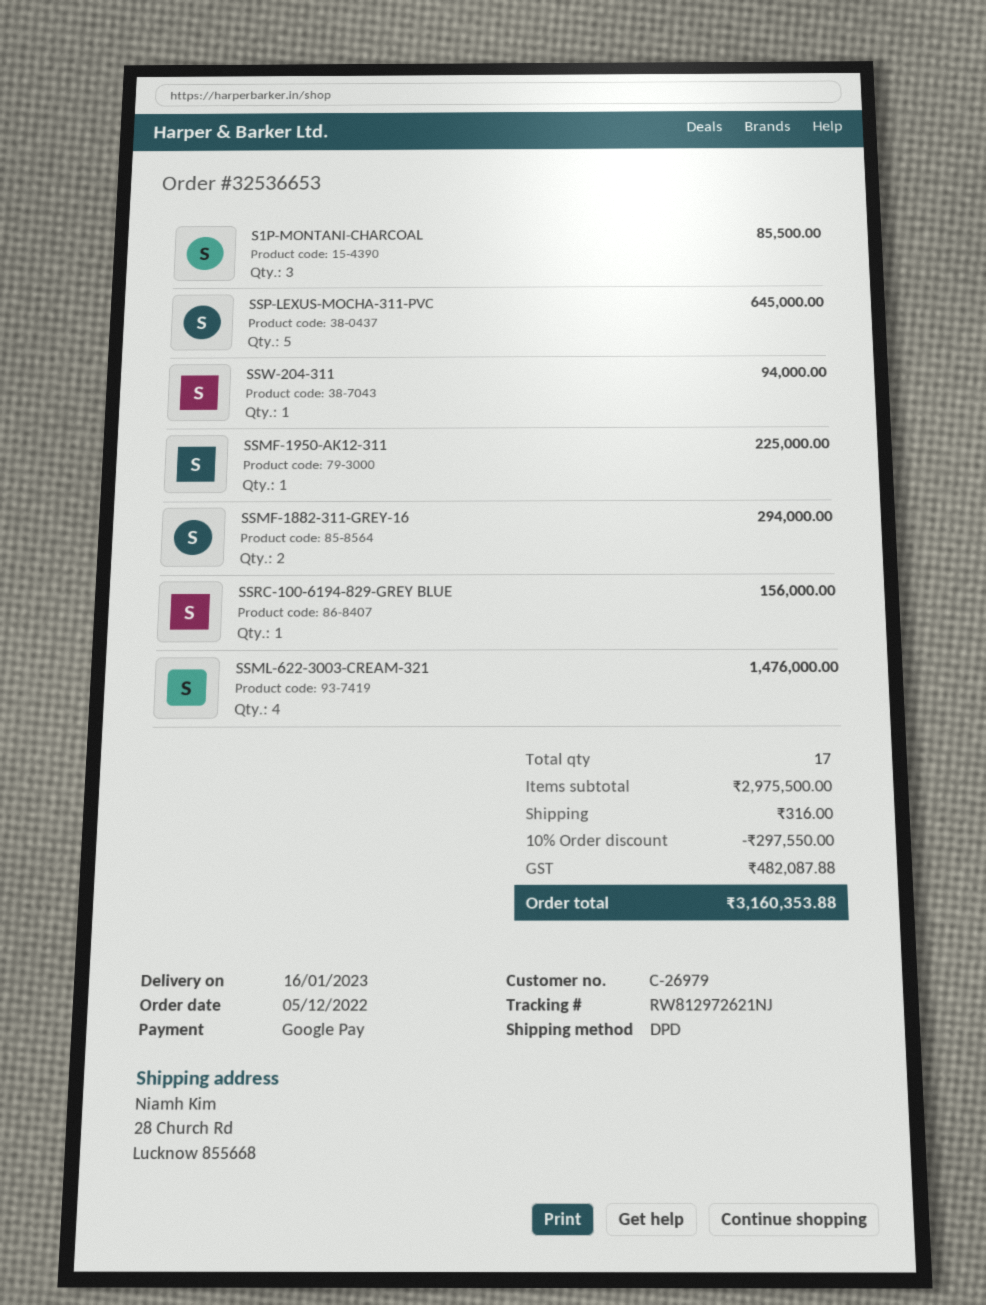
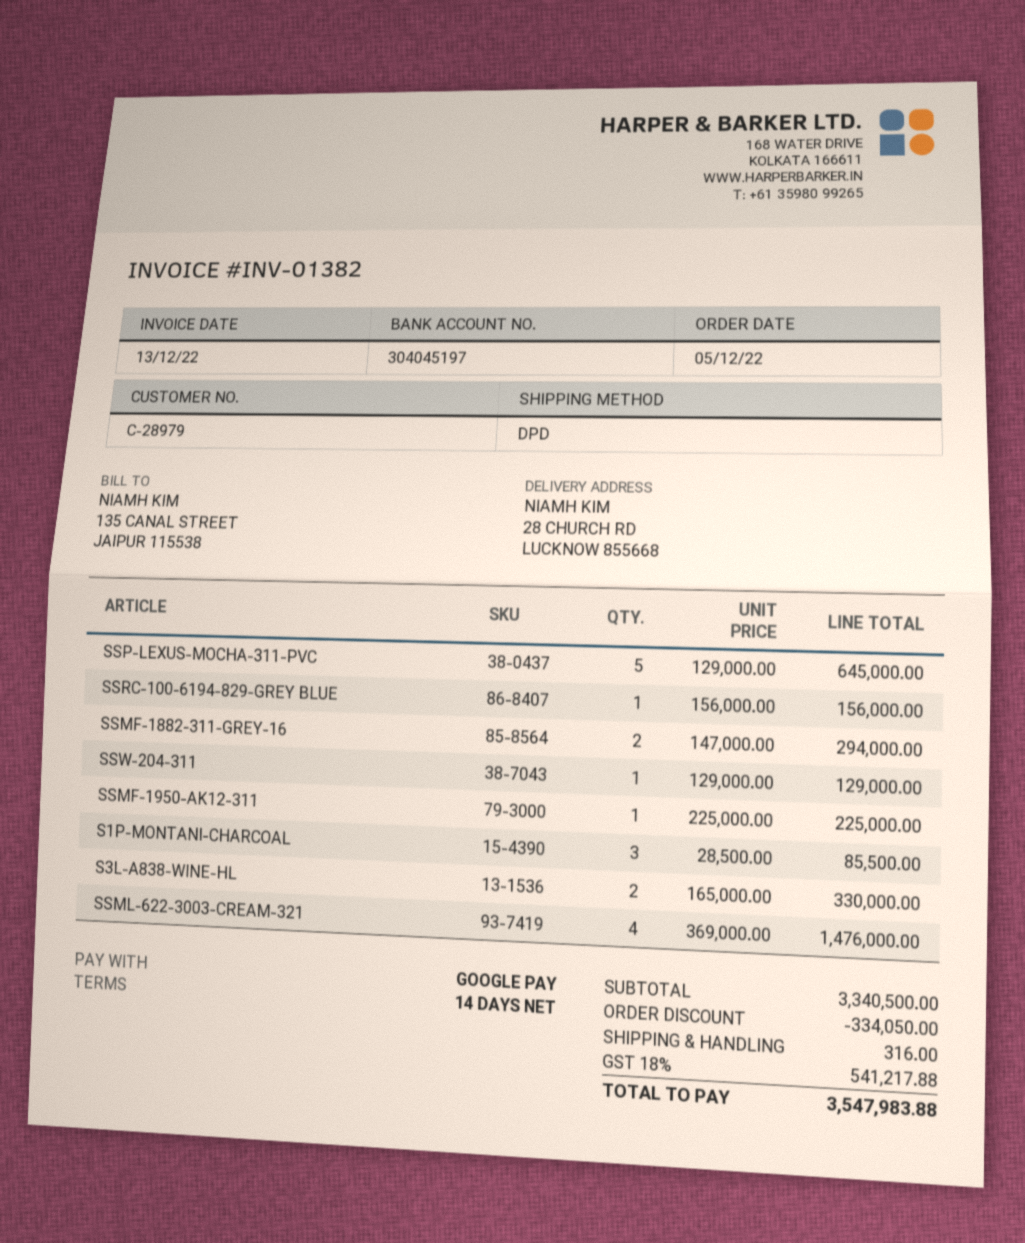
customer number: C-26979 -> C-28979
SSW-204-311: 1 for 94000.00 -> 1 for 129000.00
S3L-A838-WINE-HL: none -> 2 for 330000.00
subtotal: 2975500.00 -> 3340500.00
discount: 297550.00 -> 334050.00
tax: 482087.88 -> 541217.88
total: 3160353.88 -> 3547983.88

